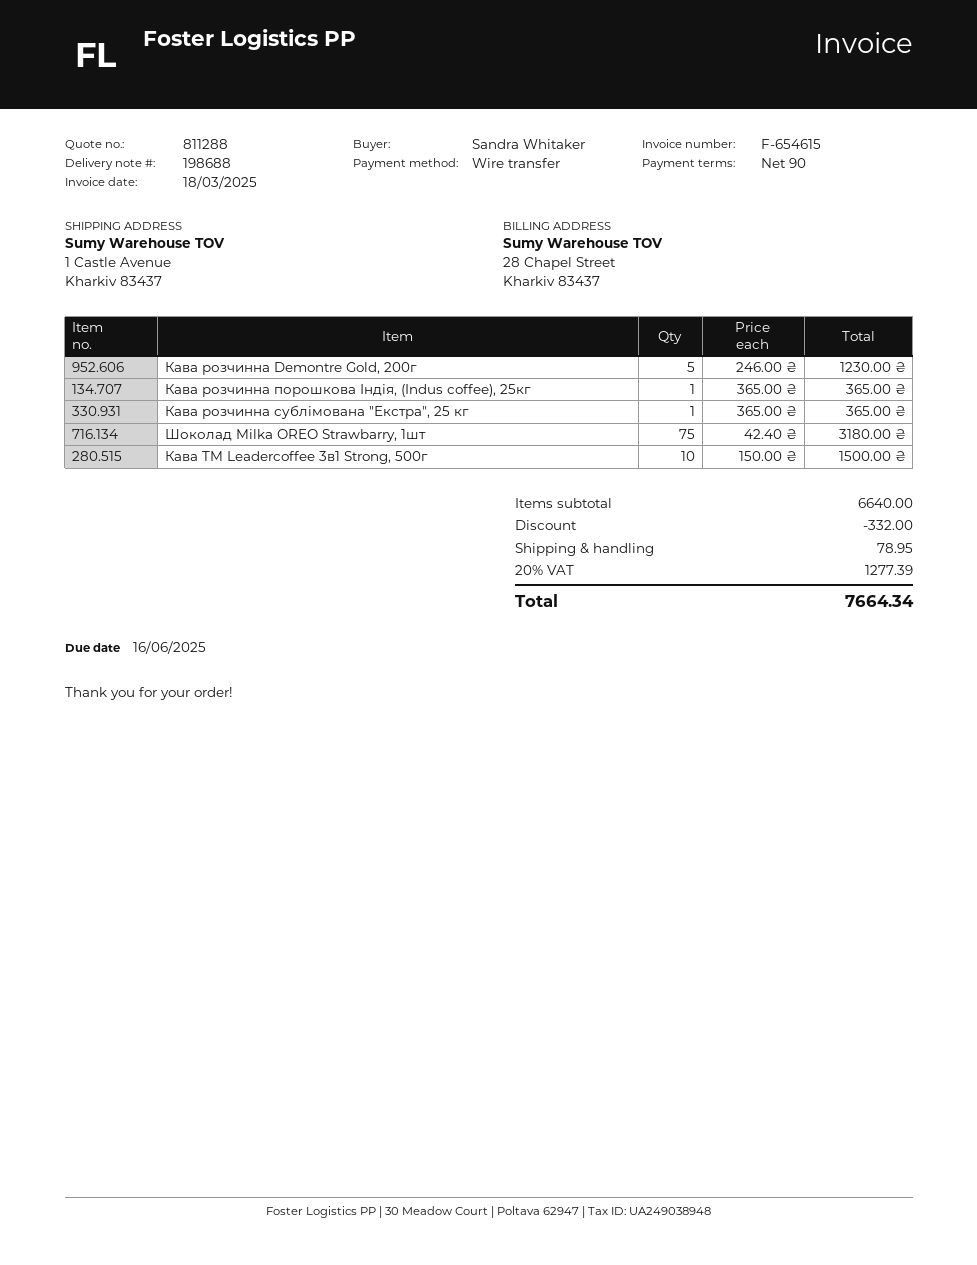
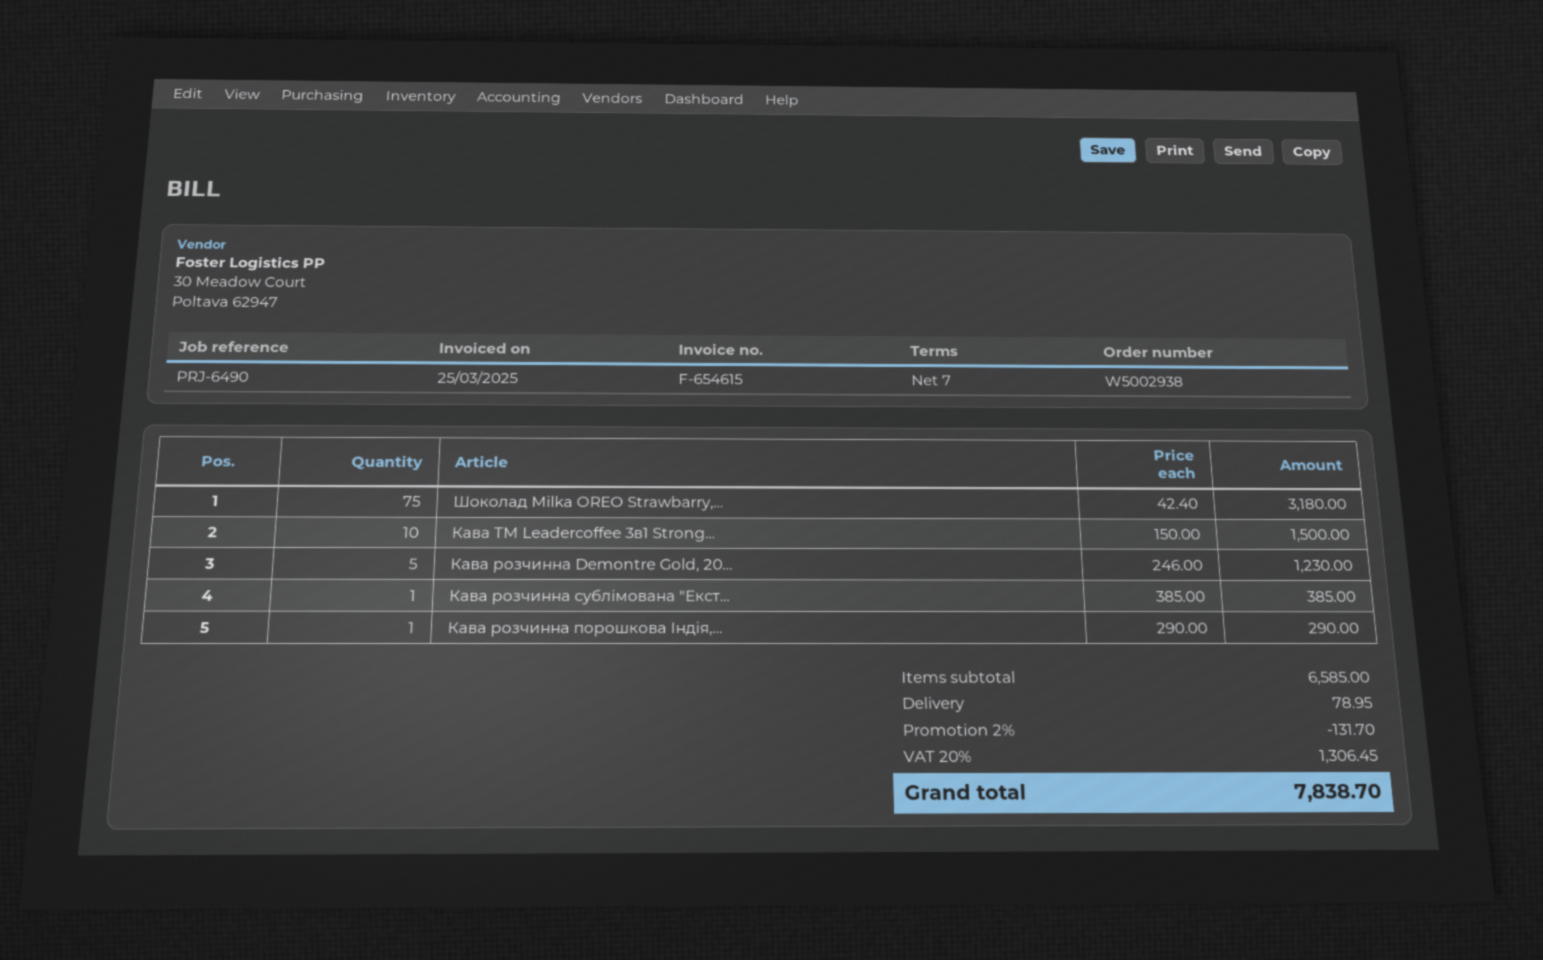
invoice date: 2025-03-18 -> 2025-03-25
payment terms: 90 days -> 7 days
Кава розчинна порошкова Індія, (Indus coffee), 25кг: 1 x 365.00 = 365.00 -> 1 x 290.00 = 290.00
Кава розчинна сублімована "Екстра", 25 кг: 1 x 365.00 = 365.00 -> 1 x 385.00 = 385.00
subtotal: 6640.00 -> 6585.00
discount: 332.00 -> 131.70
tax: 20% = 1277.39 -> 20% = 1306.45
total: 7664.34 -> 7838.70

